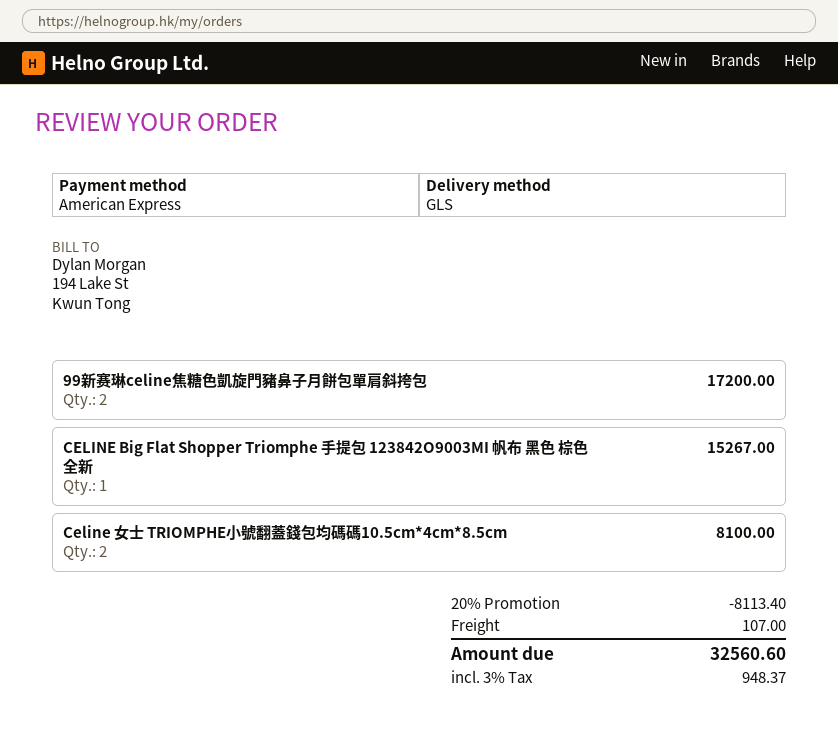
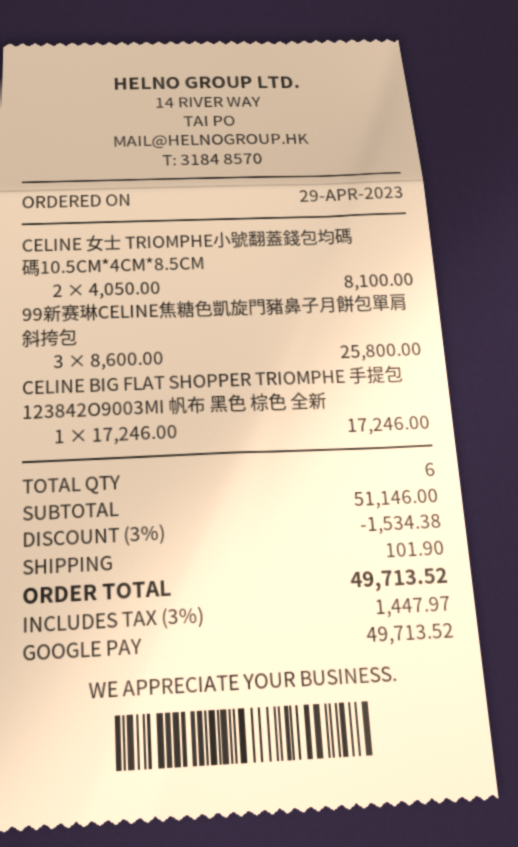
payment method: American Express -> Google Pay
99新赛琳celine焦糖色凱旋門豬鼻子月餅包單肩斜挎包: 2 for 17200.00 -> 3 for 25800.00
CELINE Big Flat Shopper Triomphe 手提包 123842O9003MI 帆布 黑色 棕色 全新: 1 for 15267.00 -> 1 for 17246.00
discount: 20% = 8113.40 -> 3% = 1534.38
shipping: 107.00 -> 101.90
tax: 3% = 948.37 -> 3% = 1447.97
total: 32560.60 -> 49713.52

